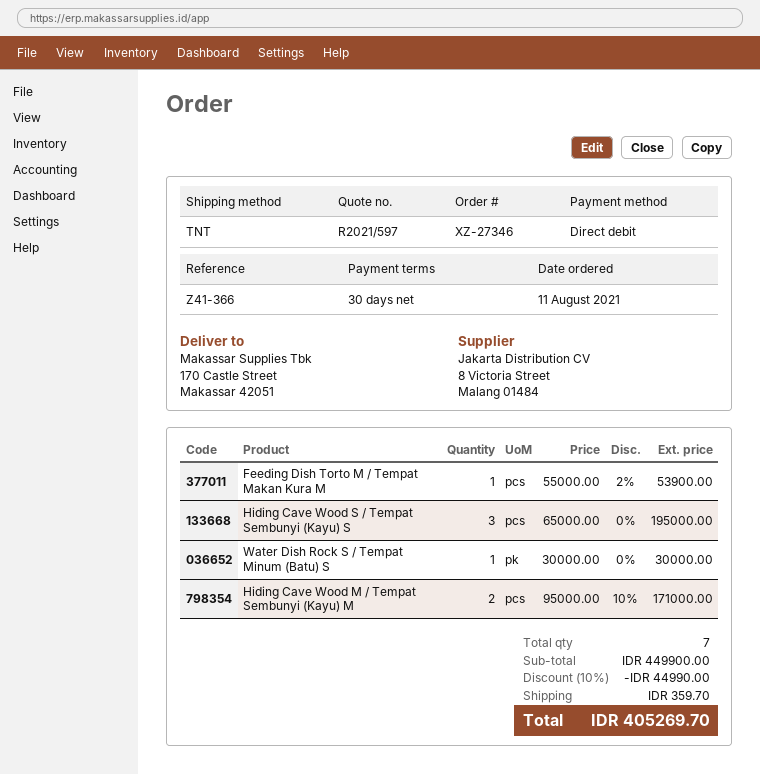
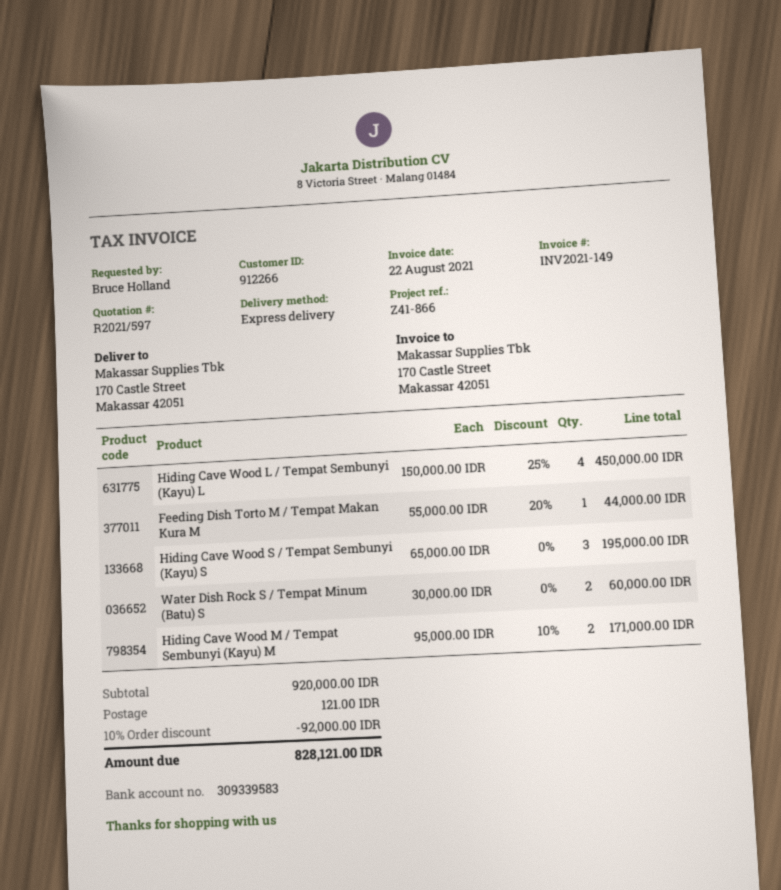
reference: Z41-366 -> Z41-866
shipping method: TNT -> express
Feeding Dish Torto M / Tempat Makan Kura M: 1 x 55000.00 - 2% = 53900.00 -> 1 x 55000.00 - 20% = 44000.00
Water Dish Rock S / Tempat Minum (Batu) S: 1 x 30000.00 = 30000.00 -> 2 x 30000.00 = 60000.00
Hiding Cave Wood L / Tempat Sembunyi (Kayu) L: none -> 4 x 150000.00 - 25% = 450000.00
subtotal: 449900.00 -> 920000.00
discount: 10% = 44990.00 -> 10% = 92000.00
shipping: 359.70 -> 121.00
total: 405269.70 -> 828121.00

